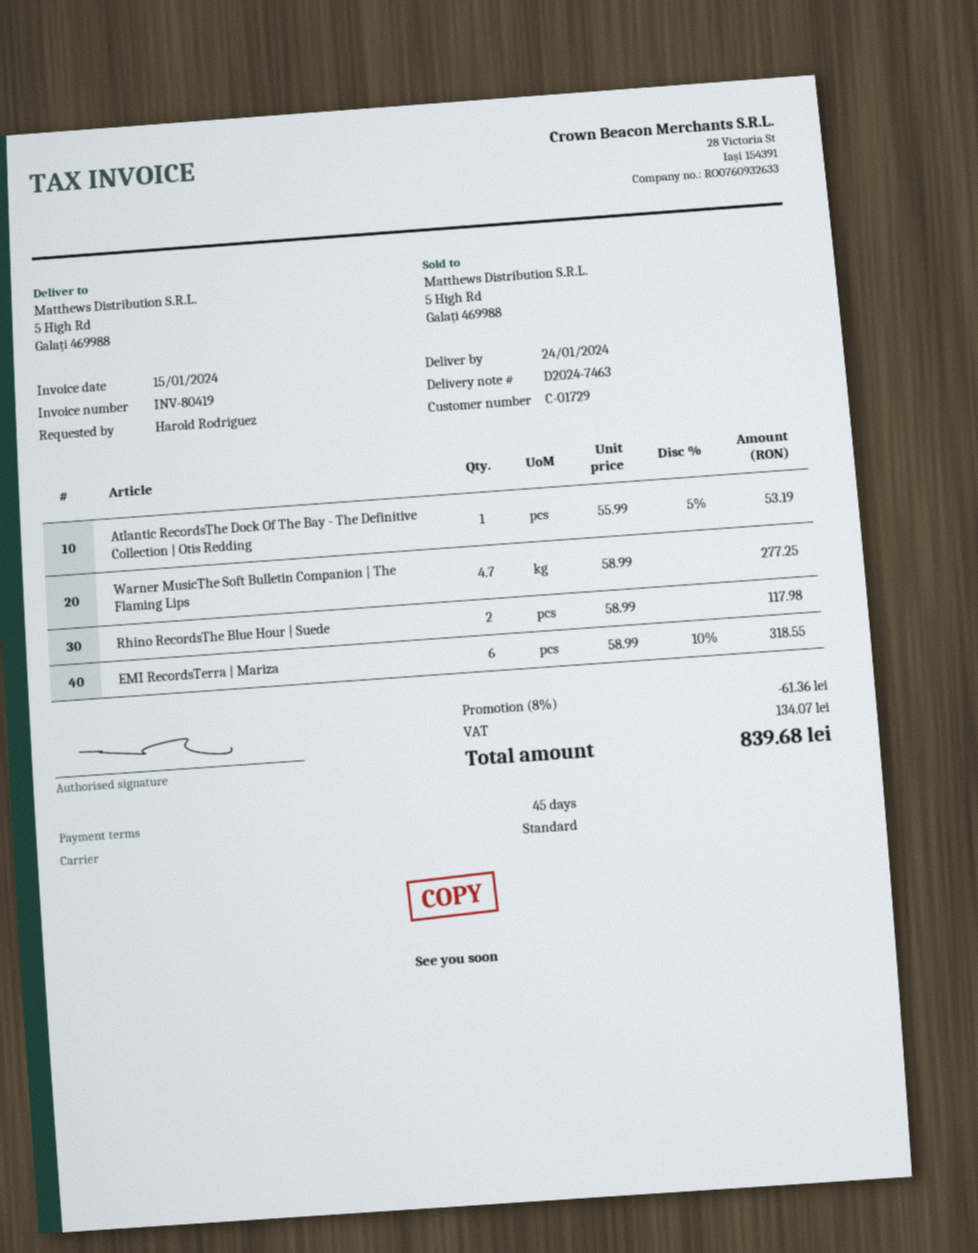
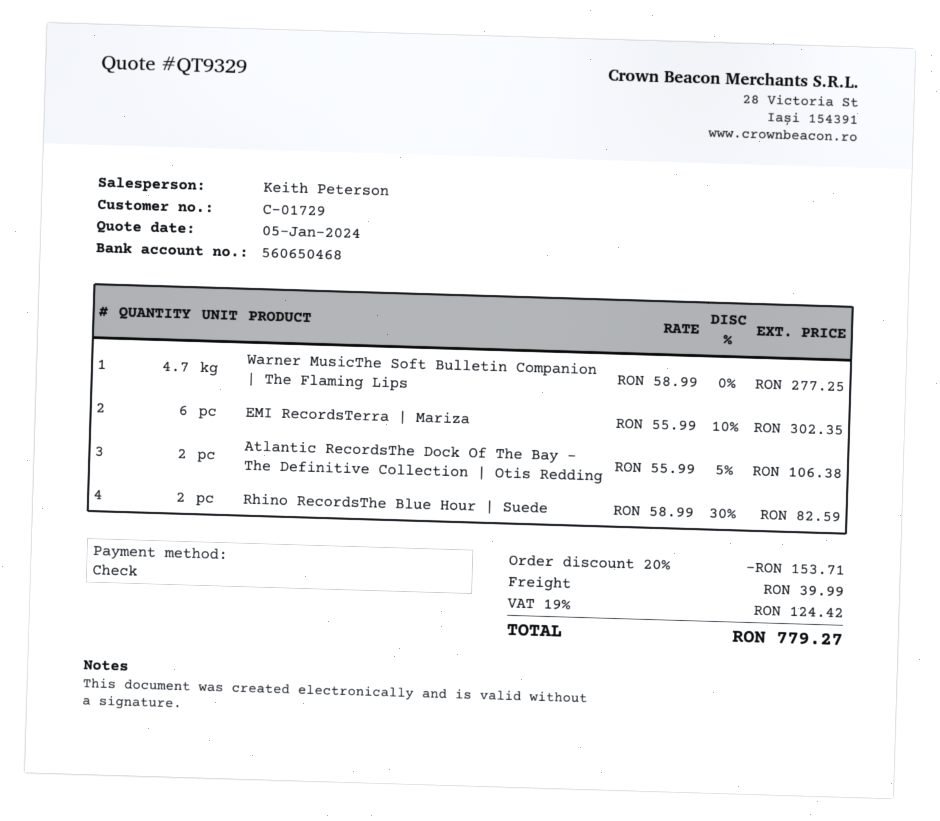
Atlantic RecordsThe Dock Of The Bay - The Definitive Collection | Otis Redding: 1 x 55.99 - 5% = 53.19 -> 2 x 55.99 - 5% = 106.38
Rhino RecordsThe Blue Hour | Suede: 2 x 58.99 = 117.98 -> 2 x 58.99 - 30% = 82.59
EMI RecordsTerra | Mariza: 6 x 58.99 - 10% = 318.55 -> 6 x 55.99 - 10% = 302.35
discount: 8% = 61.36 -> 20% = 153.71
shipping: none -> 39.99
tax: 134.07 -> 124.42
total: 839.68 -> 779.27

